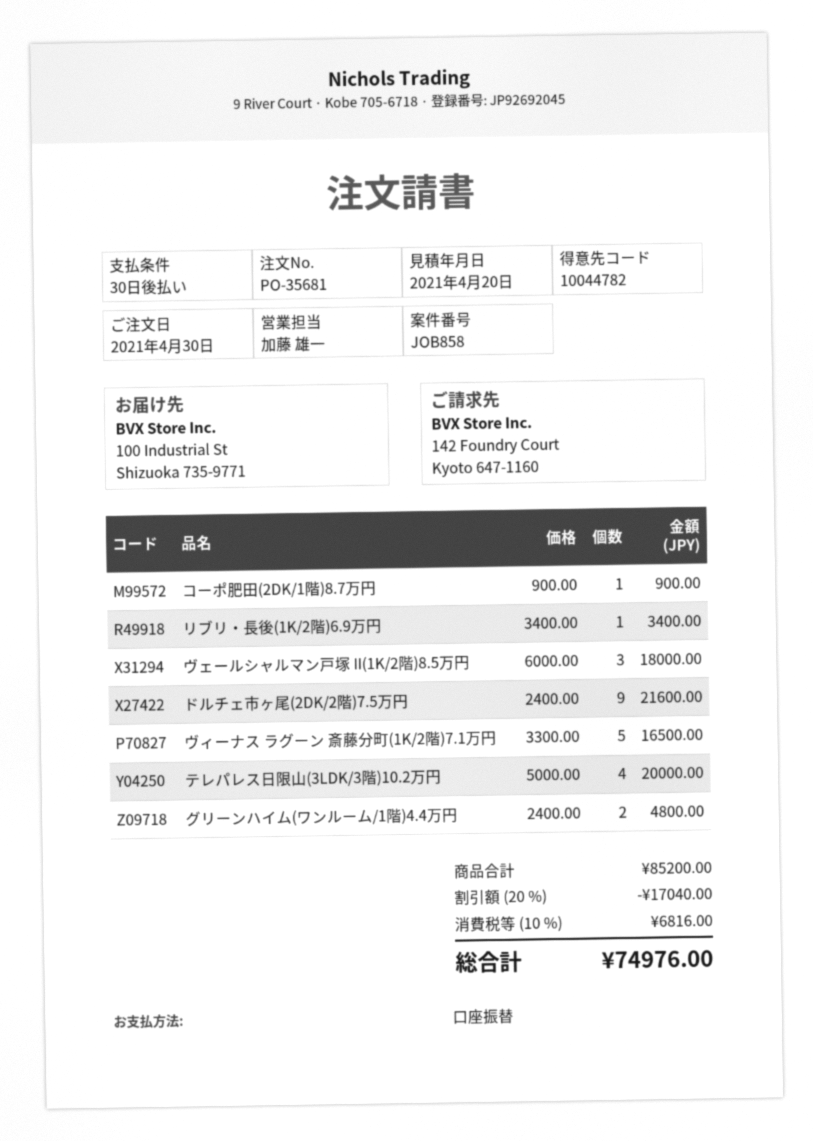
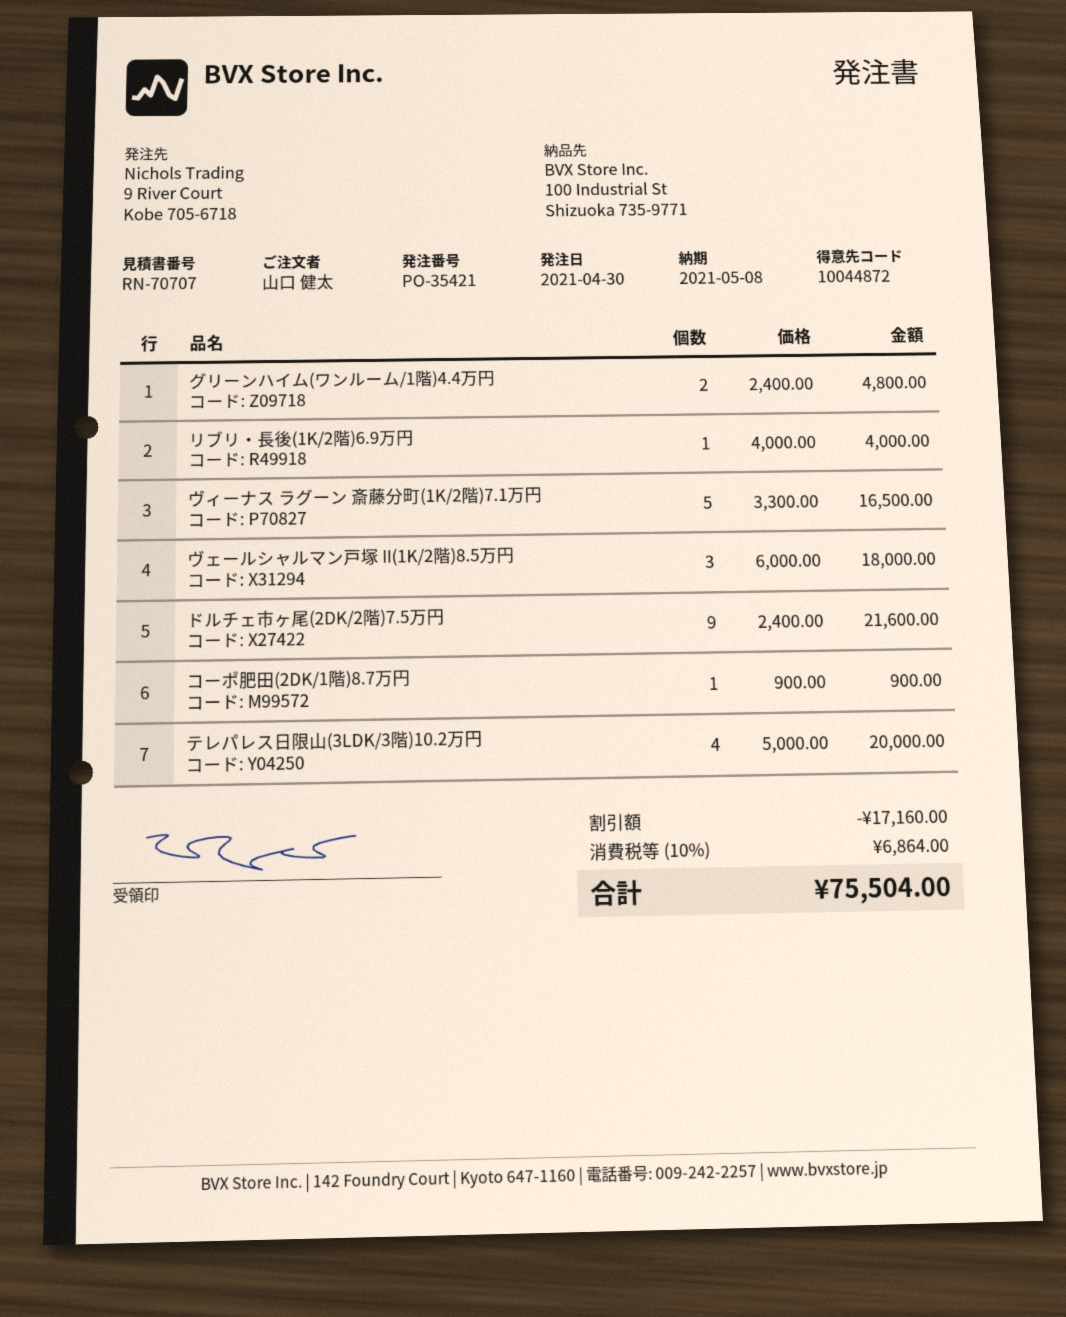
order number: PO-35681 -> PO-35421
customer number: 10044782 -> 10044872
リブリ・長後(1K/2階)6.9万円: 1 x 3400.00 = 3400.00 -> 1 x 4000.00 = 4000.00
discount: 17040.00 -> 17160.00
tax: 10% = 6816.00 -> 10% = 6864.00
total: 74976.00 -> 75504.00

